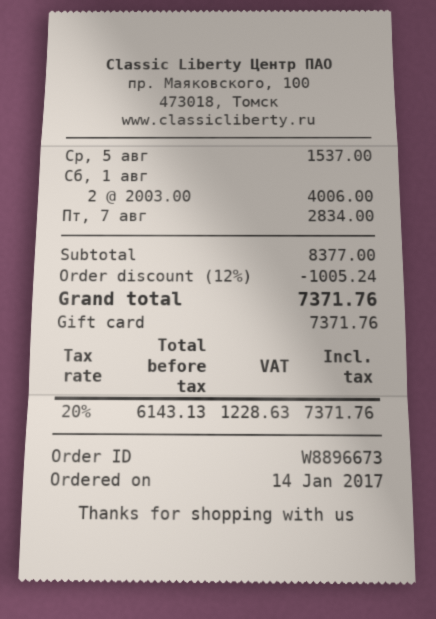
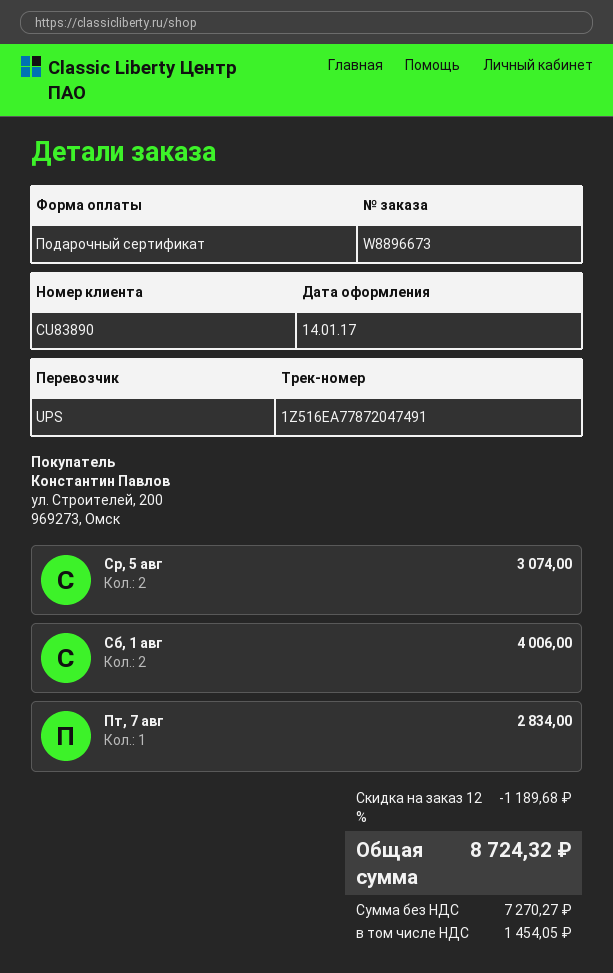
Ср, 5 авг: 1 for 1537.00 -> 2 for 3074.00
discount: 12% = 1005.24 -> 12% = 1189.68
net: 6143.13 -> 7270.27
tax: 1228.63 -> 1454.05
total: 7371.76 -> 8724.32

